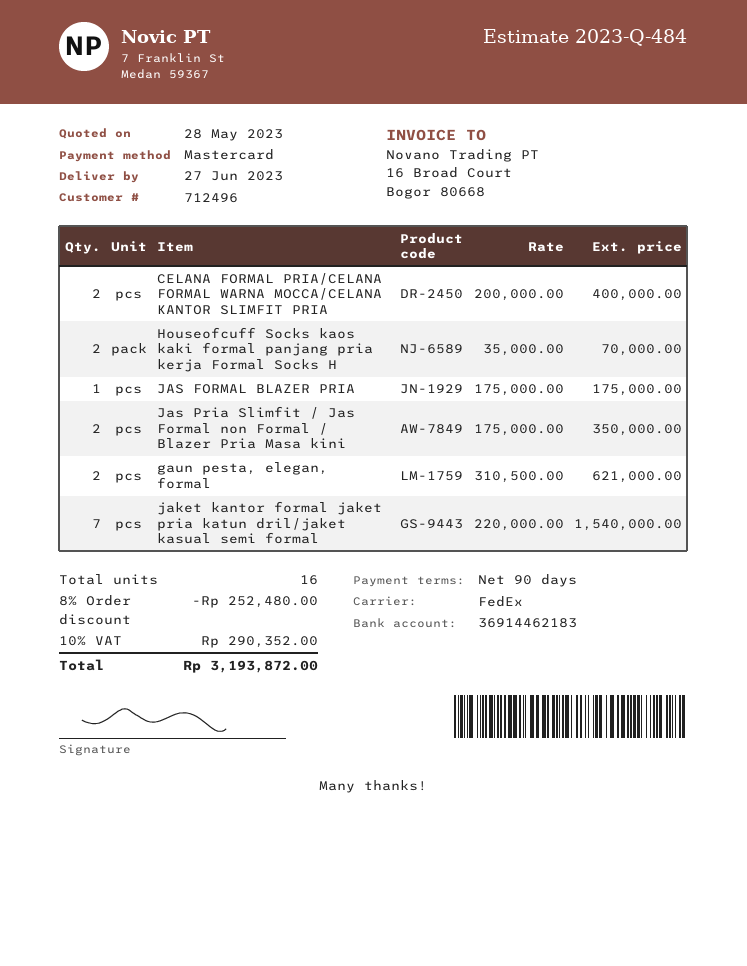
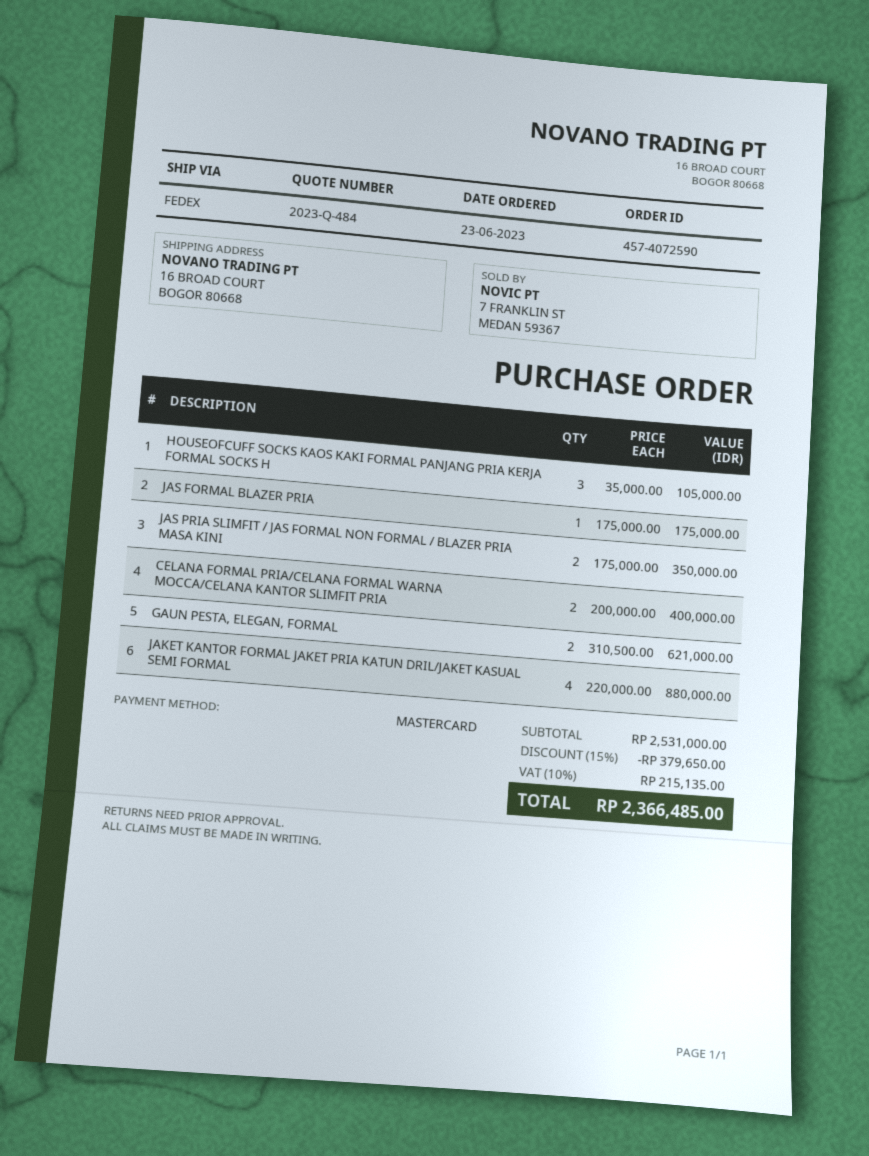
Houseofcuff Socks kaos kaki formal panjang pria kerja Formal Socks H: 2 x 35000.00 = 70000.00 -> 3 x 35000.00 = 105000.00
jaket kantor formal jaket pria katun dril/jaket kasual semi formal: 7 x 220000.00 = 1540000.00 -> 4 x 220000.00 = 880000.00
discount: 8% = 252480.00 -> 15% = 379650.00
tax: 10% = 290352.00 -> 10% = 215135.00
total: 3193872.00 -> 2366485.00

